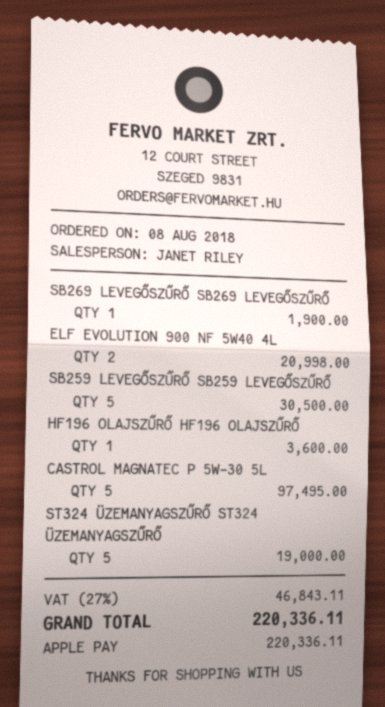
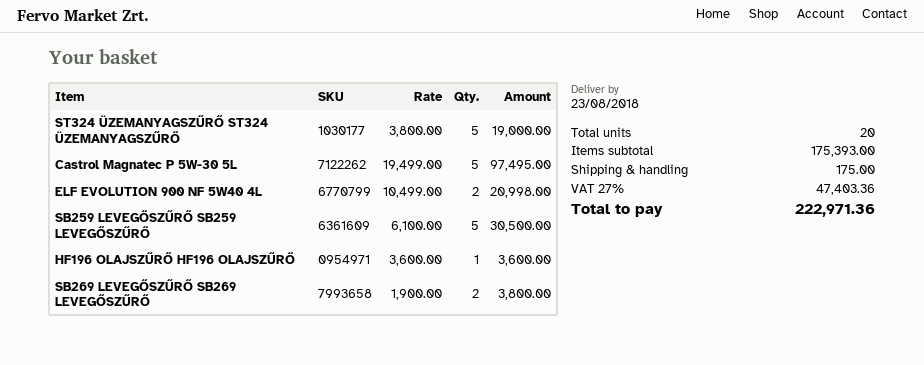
SB269 LEVEGŐSZŰRŐ SB269 LEVEGŐSZŰRŐ: 1 for 1900.00 -> 2 for 3800.00
shipping: none -> 175.00
tax: 27% = 46843.11 -> 27% = 47403.36
total: 220336.11 -> 222971.36

